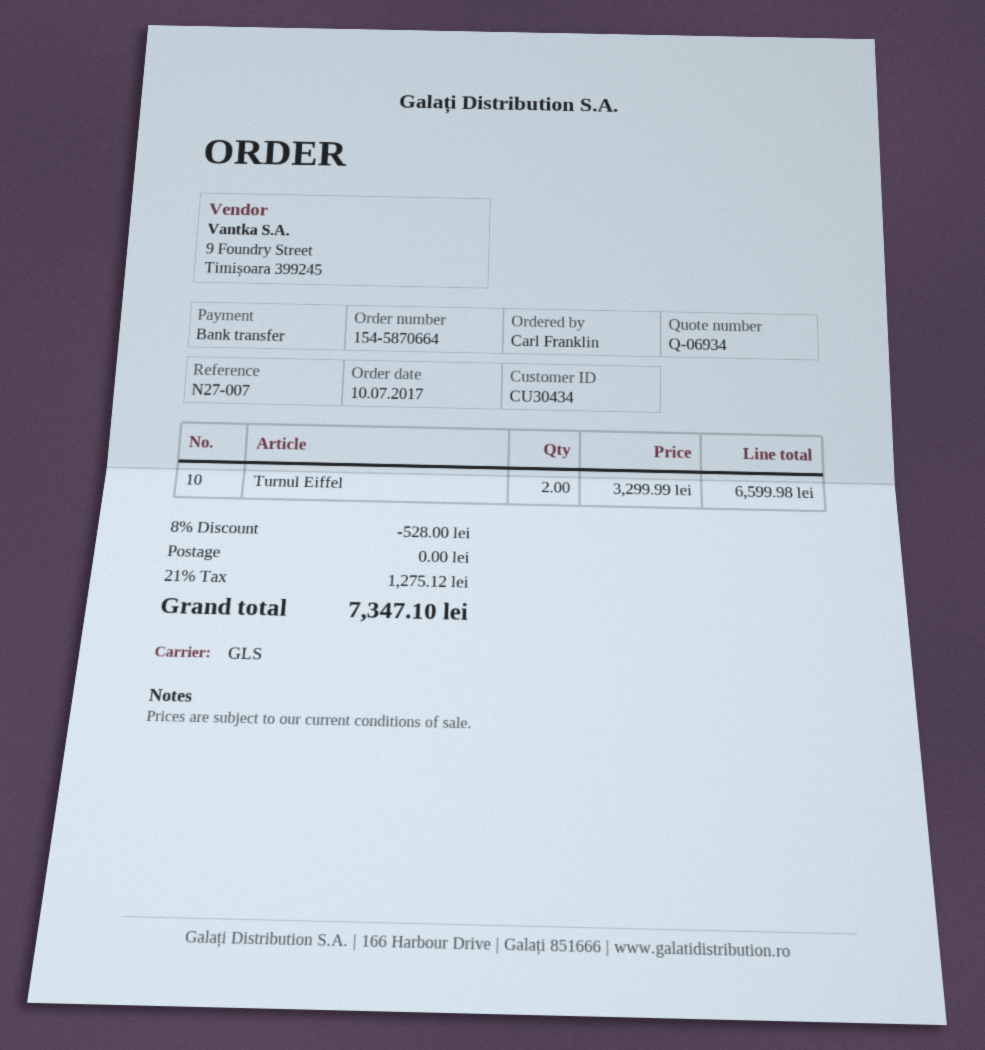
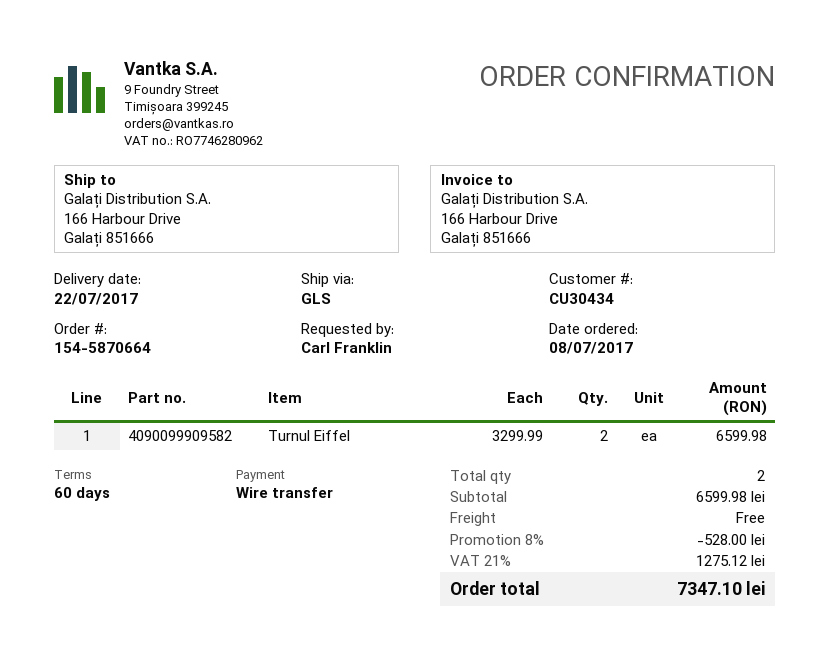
order date: 2017-07-10 -> 2017-07-08

